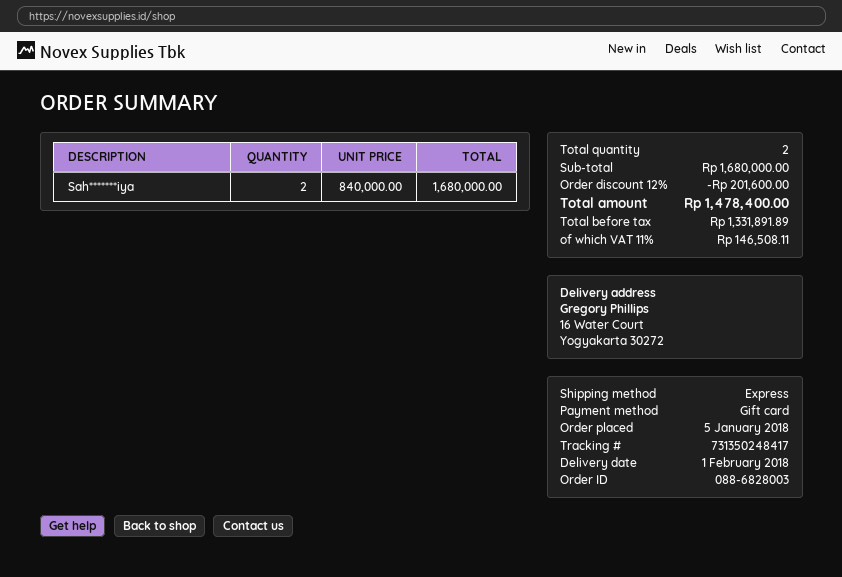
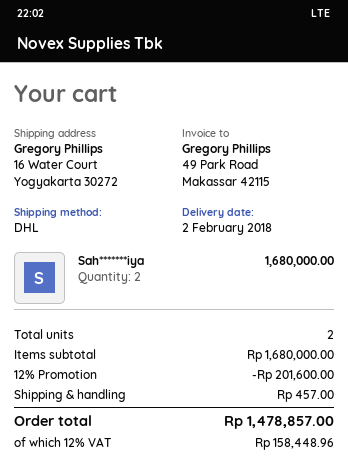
delivery date: 2018-02-01 -> 2018-02-02
shipping method: express -> DHL
shipping: none -> 457.00
tax: 11% = 146508.11 -> 12% = 158448.96
total: 1478400.00 -> 1478857.00

